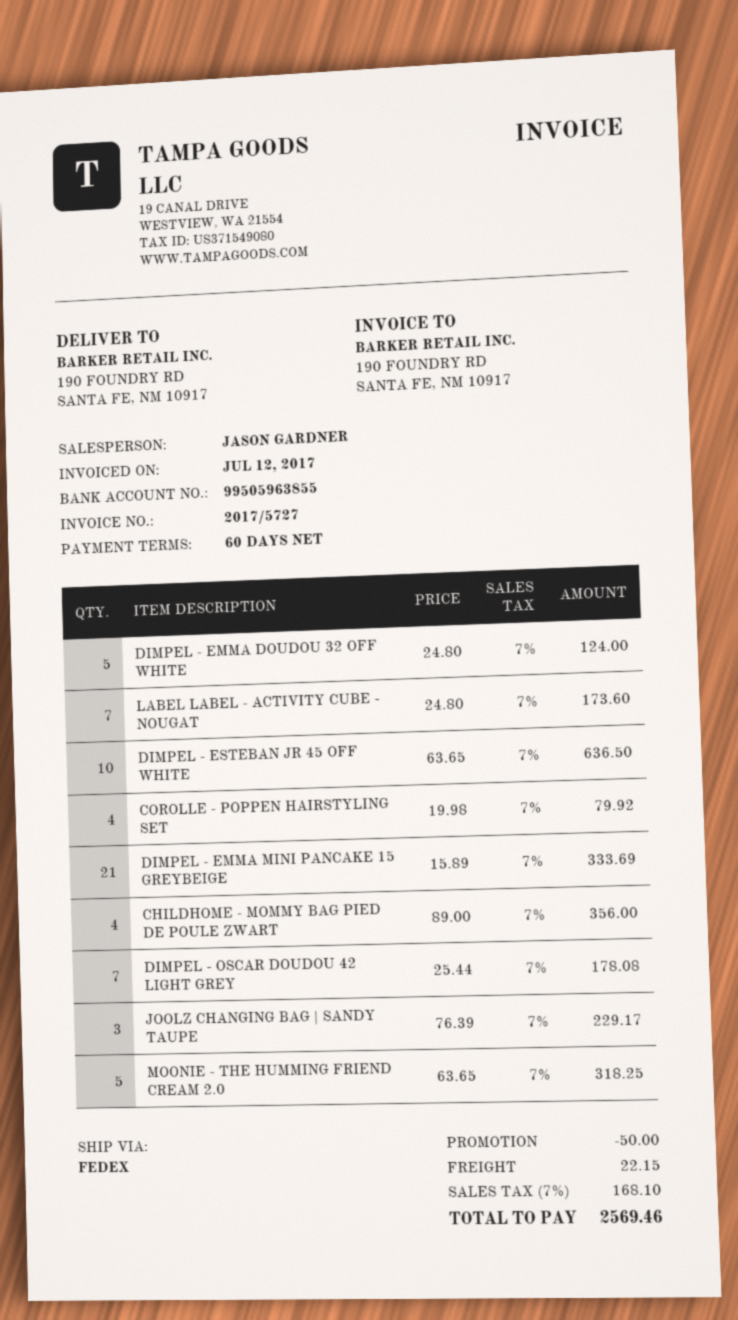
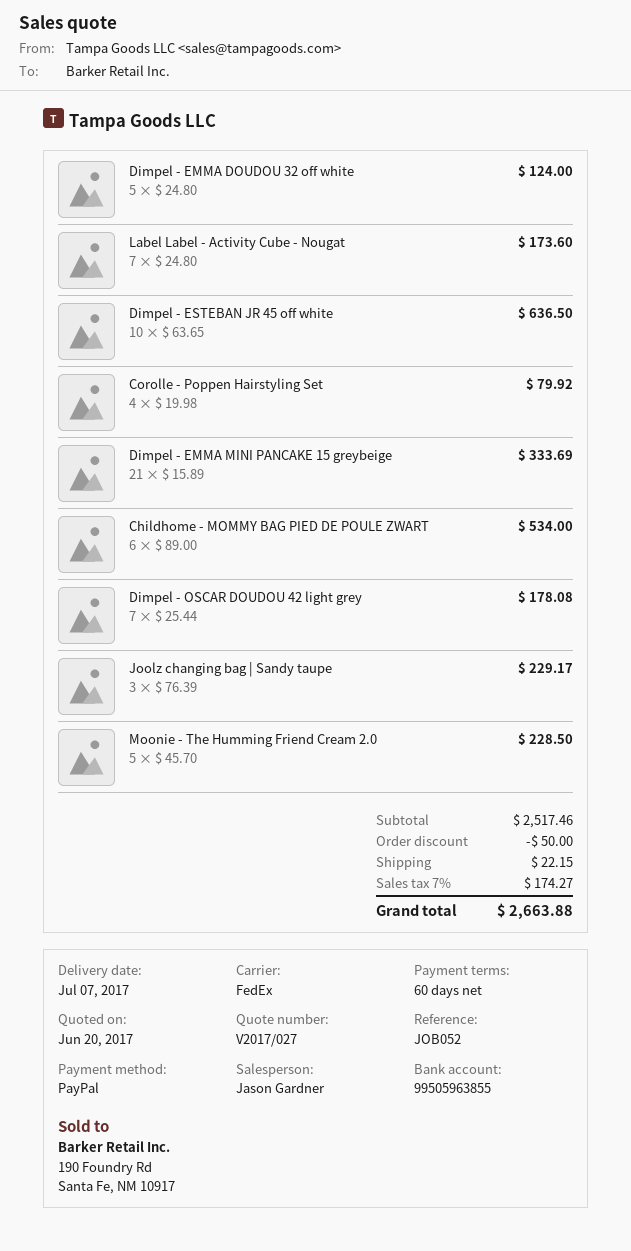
CHILDHOME - MOMMY BAG PIED DE POULE ZWART: 4 x 89.00 = 356.00 -> 6 x 89.00 = 534.00
MOONIE - THE HUMMING FRIEND CREAM 2.0: 5 x 63.65 = 318.25 -> 5 x 45.70 = 228.50
tax: 7% = 168.10 -> 7% = 174.27
total: 2569.46 -> 2663.88

